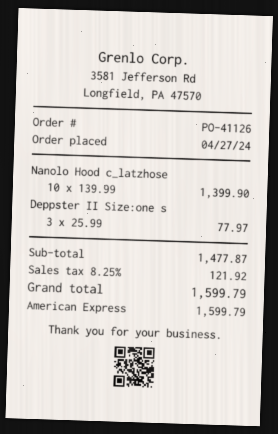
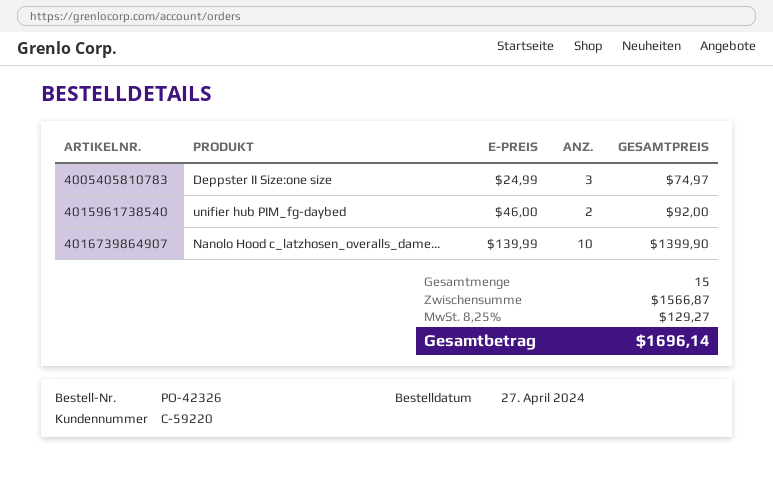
order number: PO-41126 -> PO-42326
Deppster II Size:one s: 3 x 25.99 = 77.97 -> 3 x 24.99 = 74.97
unifier hub PIM_fg-daybed: none -> 2 x 46.00 = 92.00
subtotal: 1477.87 -> 1566.87
tax: 8.25% = 121.92 -> 8.25% = 129.27
total: 1599.79 -> 1696.14

